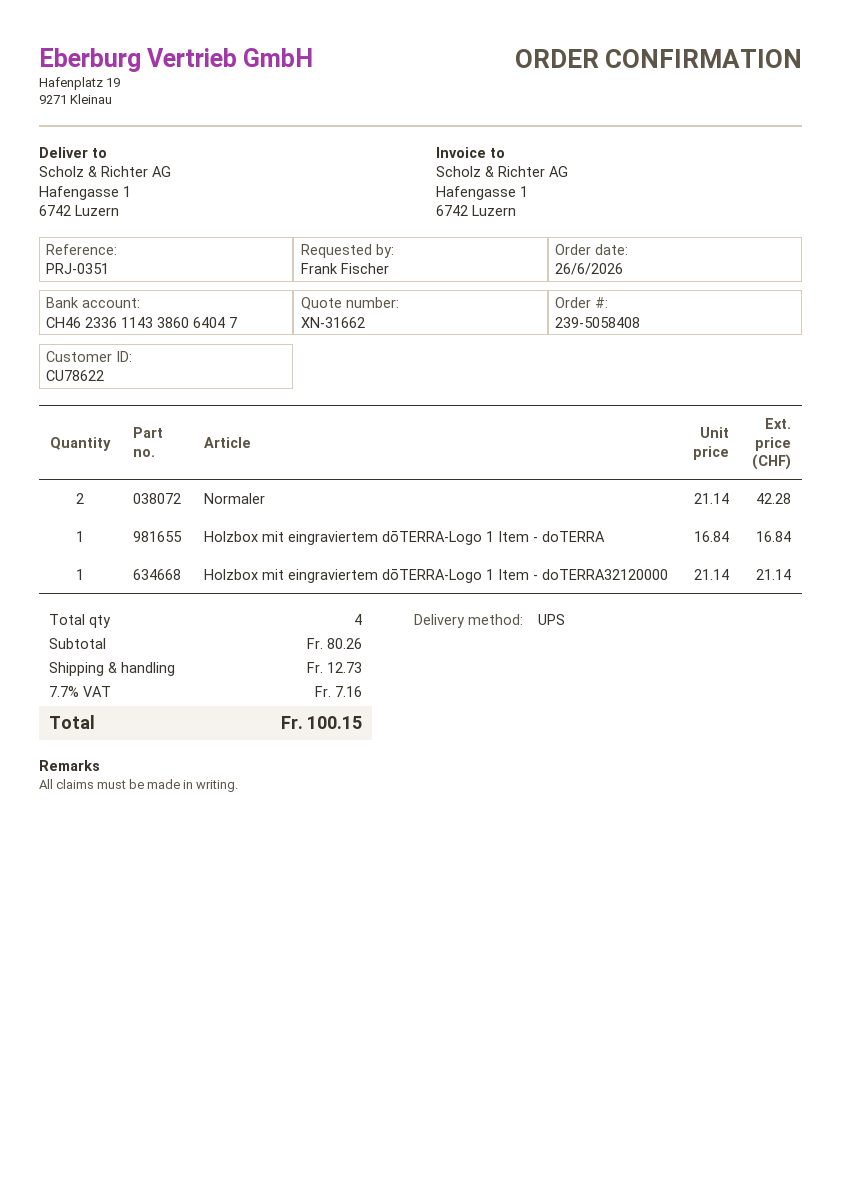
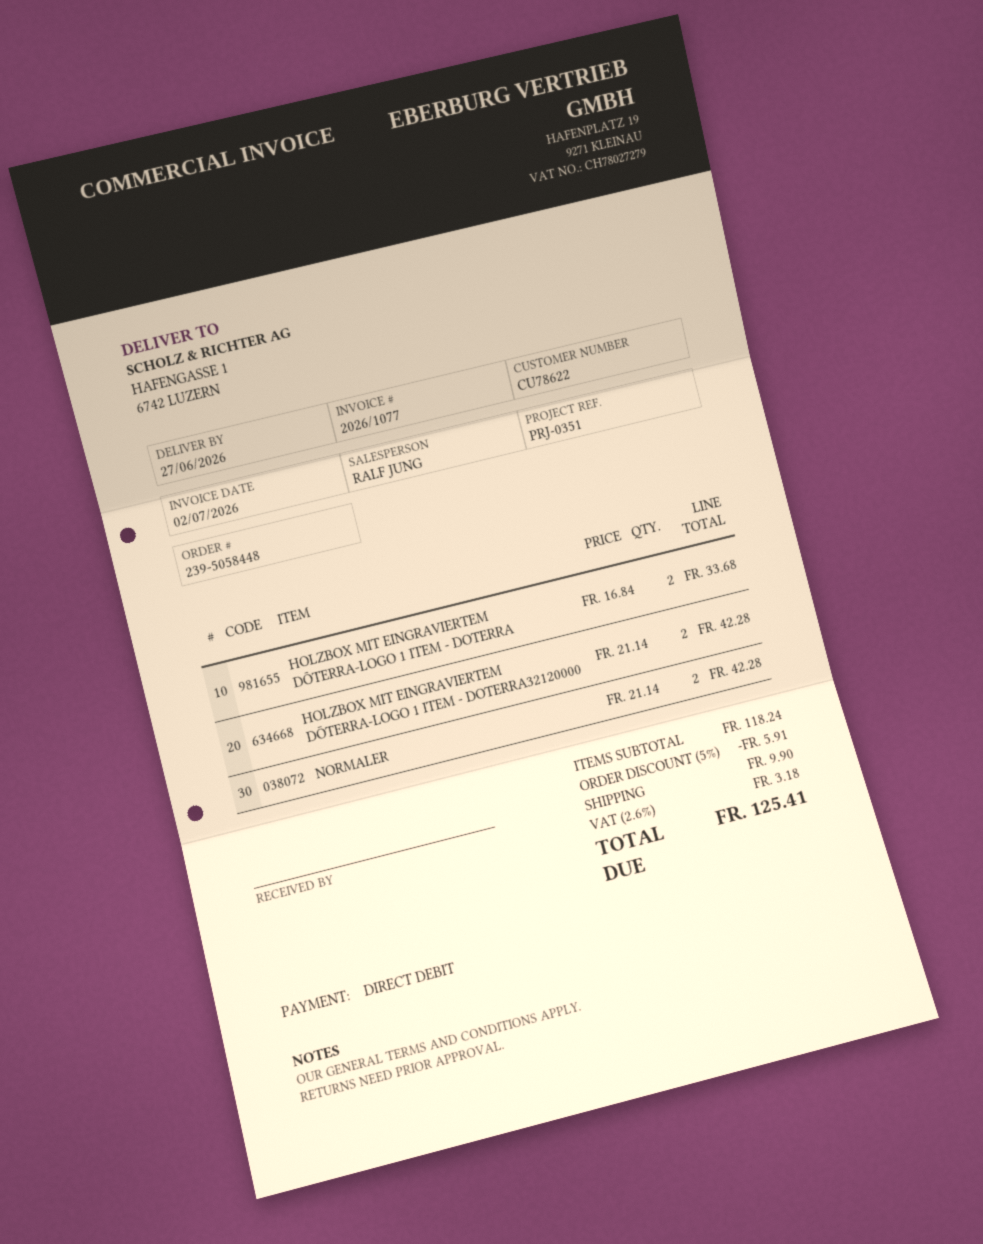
order number: 239-5058408 -> 239-5058448
Holzbox mit eingraviertem dōTERRA-Logo 1 Item - doTERRA: 1 x 16.84 = 16.84 -> 2 x 16.84 = 33.68
Holzbox mit eingraviertem dōTERRA-Logo 1 Item - doTERRA32120000: 1 x 21.14 = 21.14 -> 2 x 21.14 = 42.28
subtotal: 80.26 -> 118.24
discount: none -> 5% = 5.91
shipping: 12.73 -> 9.90
tax: 7.7% = 7.16 -> 2.6% = 3.18
total: 100.15 -> 125.41

